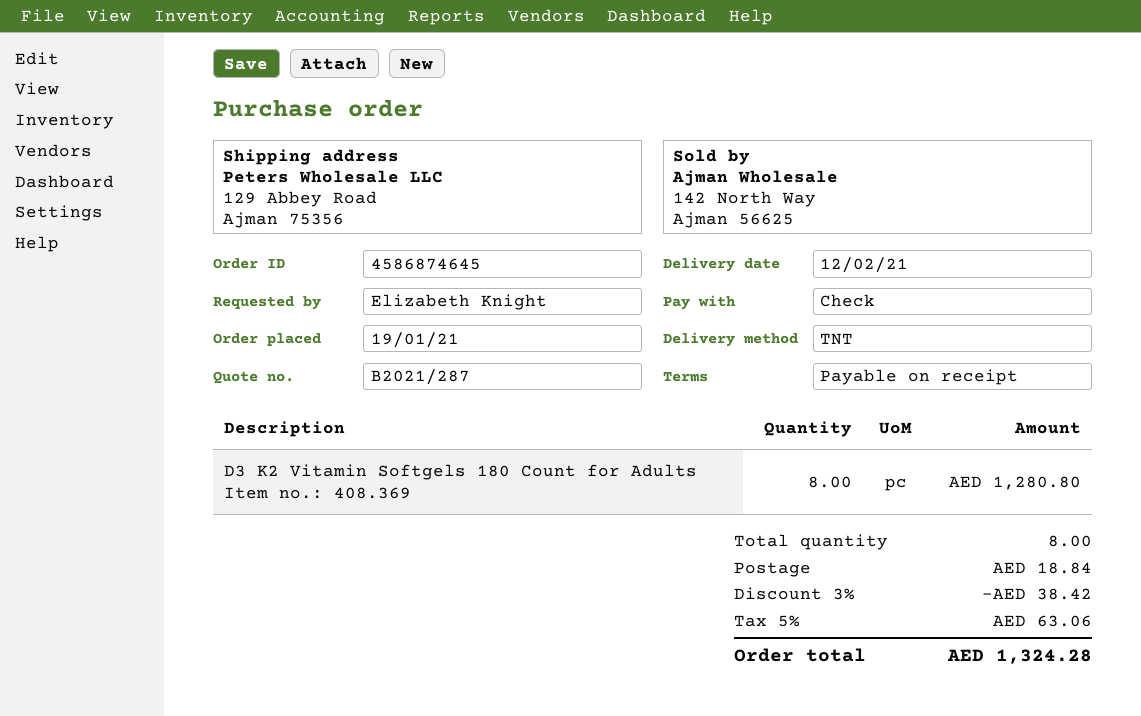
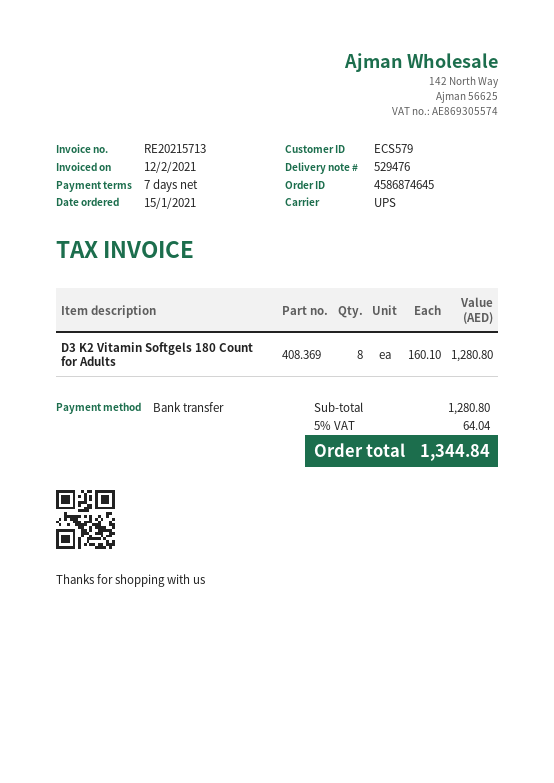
order date: 2021-01-19 -> 2021-01-15
payment terms: on receipt -> 7 days
payment method: cheque -> bank transfer
shipping method: TNT -> UPS
discount: 3% = 38.42 -> none
shipping: 18.84 -> none
tax: 5% = 63.06 -> 5% = 64.04
total: 1324.28 -> 1344.84

